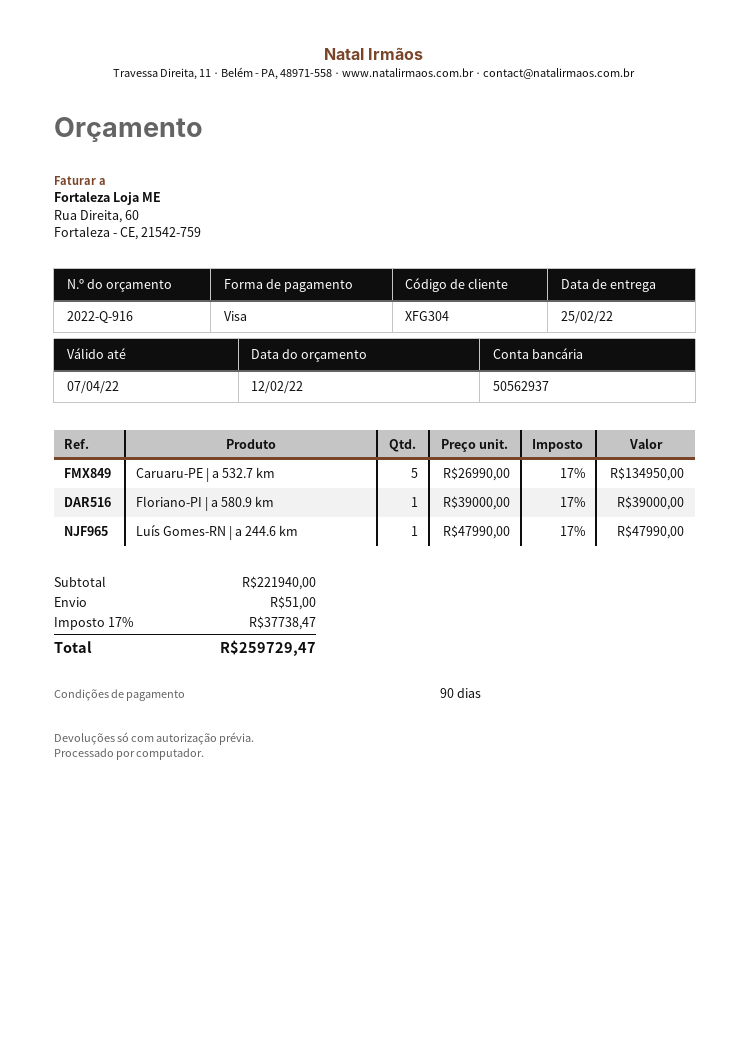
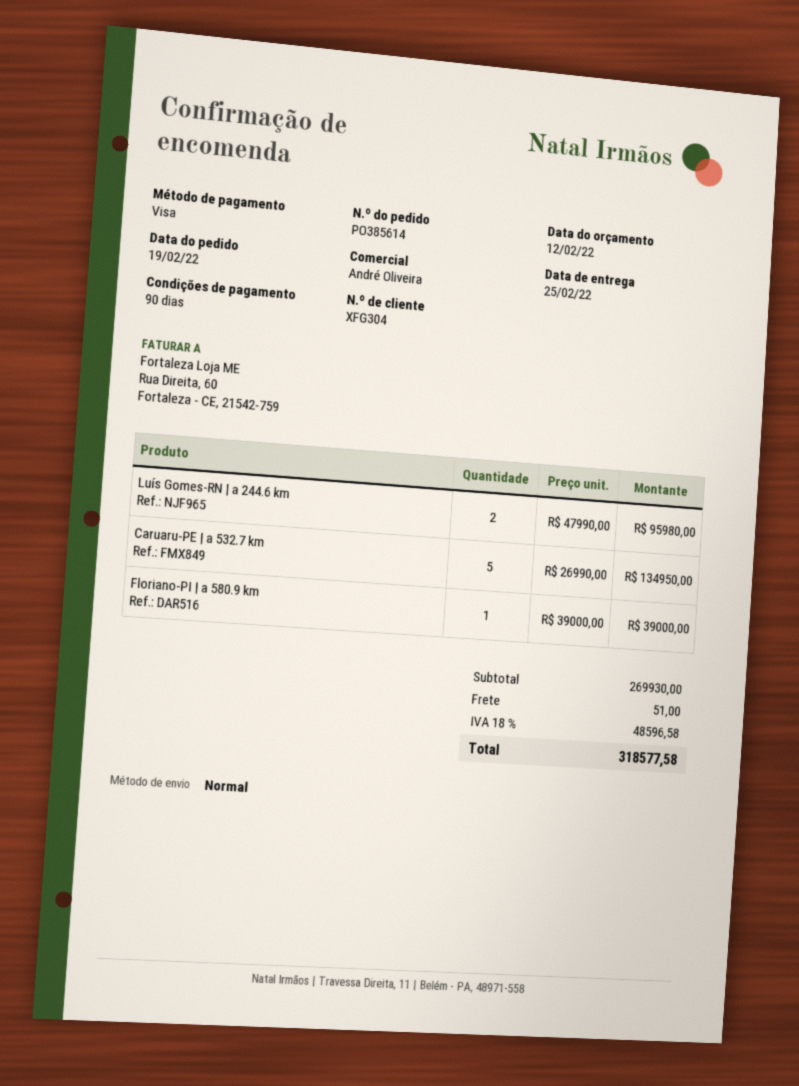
Luís Gomes-RN | a 244.6 km: 1 x 47990.00 = 47990.00 -> 2 x 47990.00 = 95980.00
subtotal: 221940.00 -> 269930.00
tax: 17% = 37738.47 -> 18% = 48596.58
total: 259729.47 -> 318577.58

